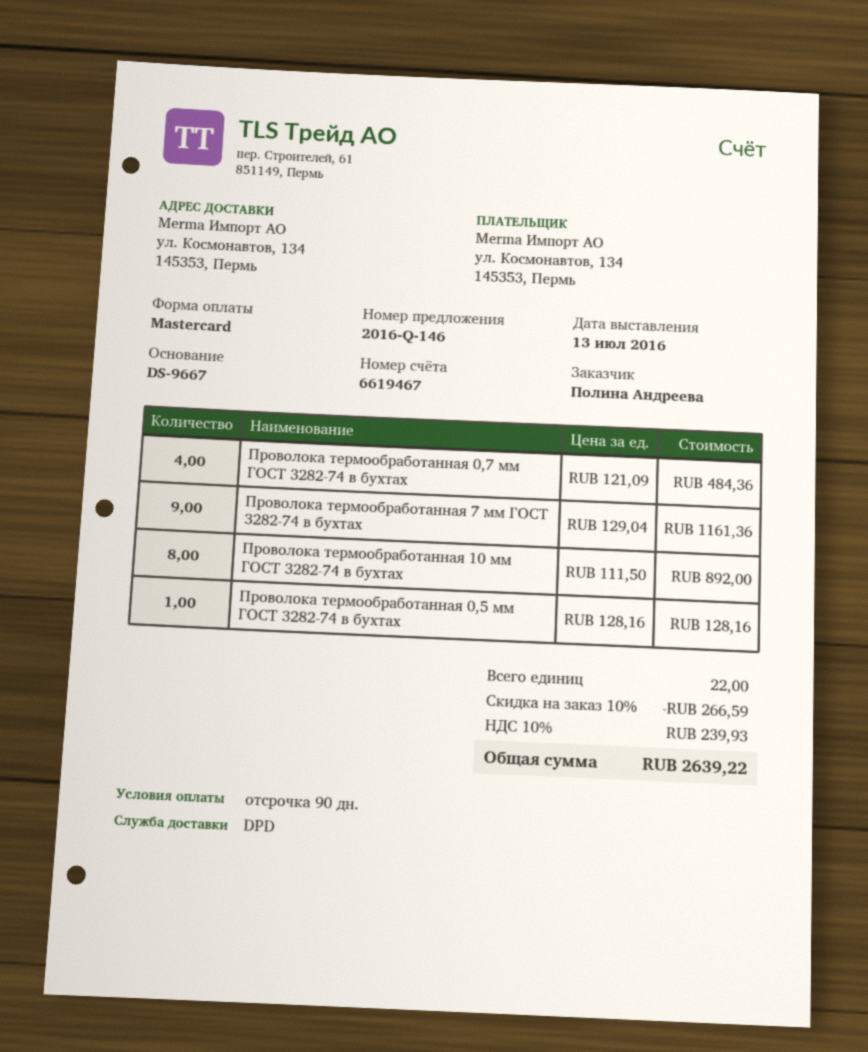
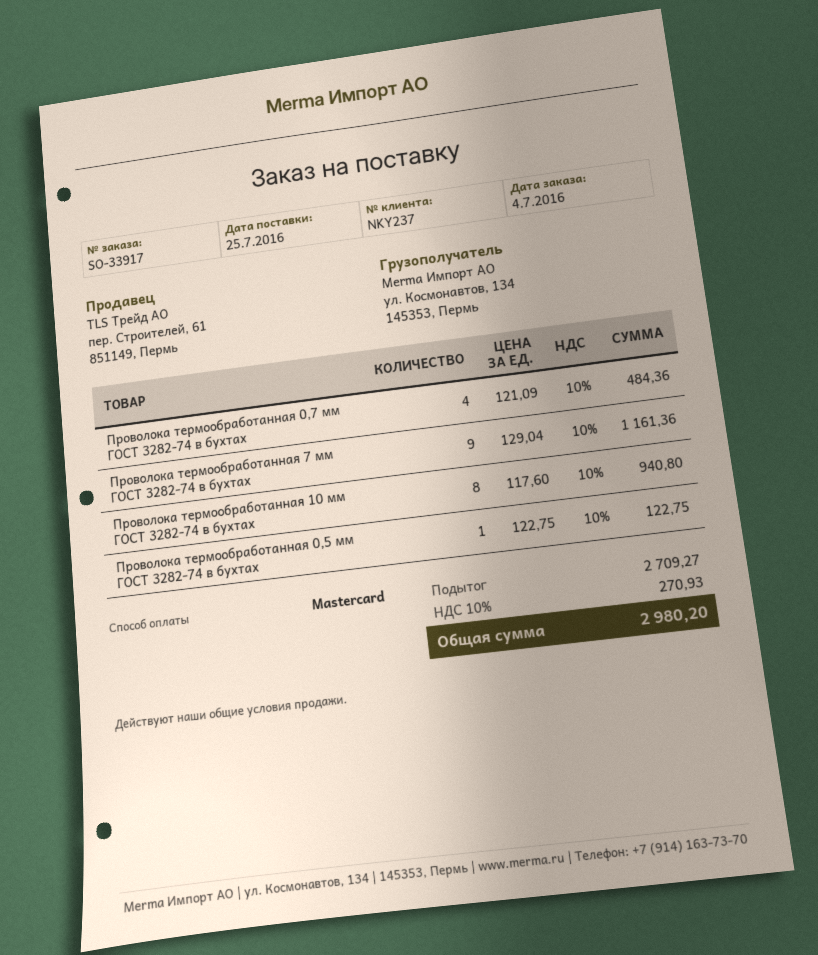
Проволока термообработанная 10 мм ГОСТ 3282-74 в бухтах: 8 x 111.50 = 892.00 -> 8 x 117.60 = 940.80
Проволока термообработанная 0,5 мм ГОСТ 3282-74 в бухтах: 1 x 128.16 = 128.16 -> 1 x 122.75 = 122.75
discount: 10% = 266.59 -> none
tax: 10% = 239.93 -> 10% = 270.93
total: 2639.22 -> 2980.20

